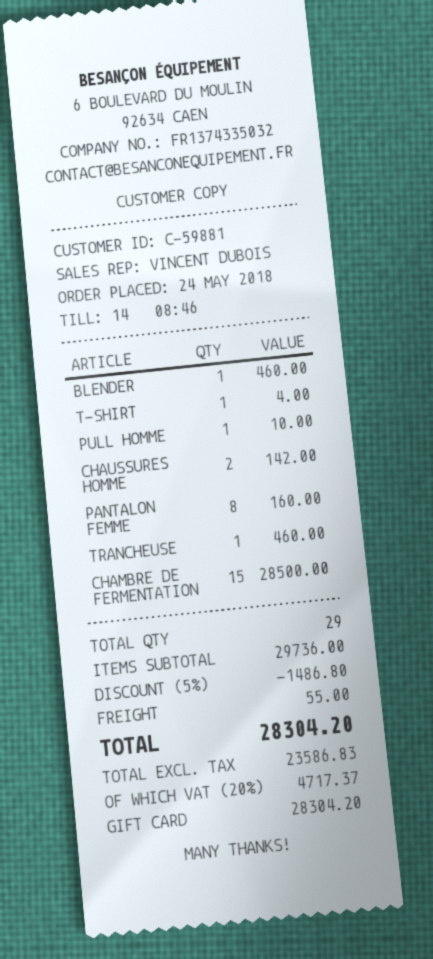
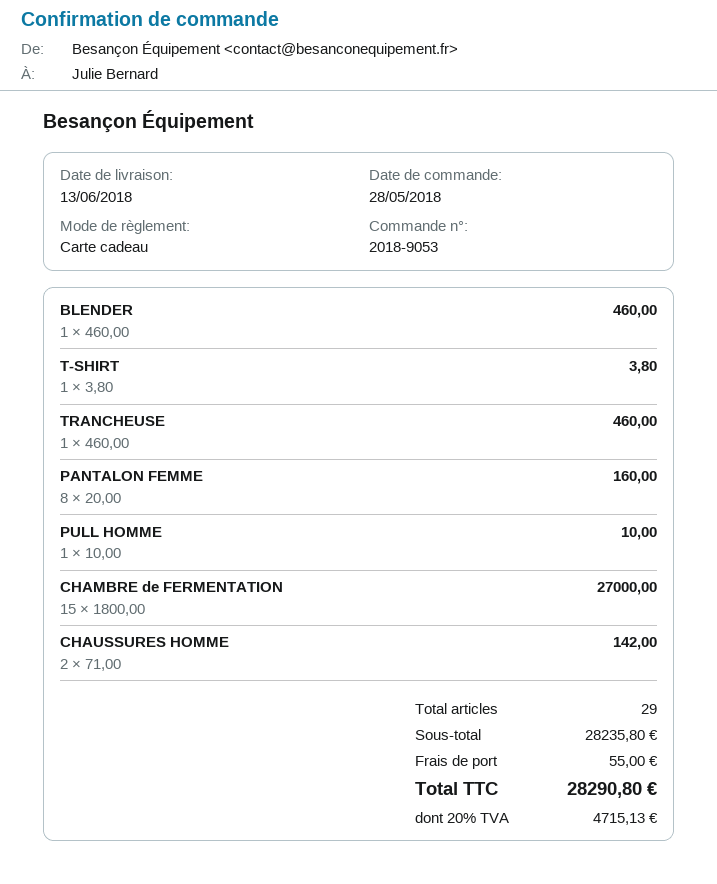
order date: 2018-05-24 -> 2018-05-28
T-SHIRT: 1 for 4.00 -> 1 for 3.80
CHAMBRE DE FERMENTATION: 15 for 28500.00 -> 15 for 27000.00
subtotal: 29736.00 -> 28235.80
discount: 5% = 1486.80 -> none
tax: 20% = 4717.37 -> 20% = 4715.13
total: 28304.20 -> 28290.80

